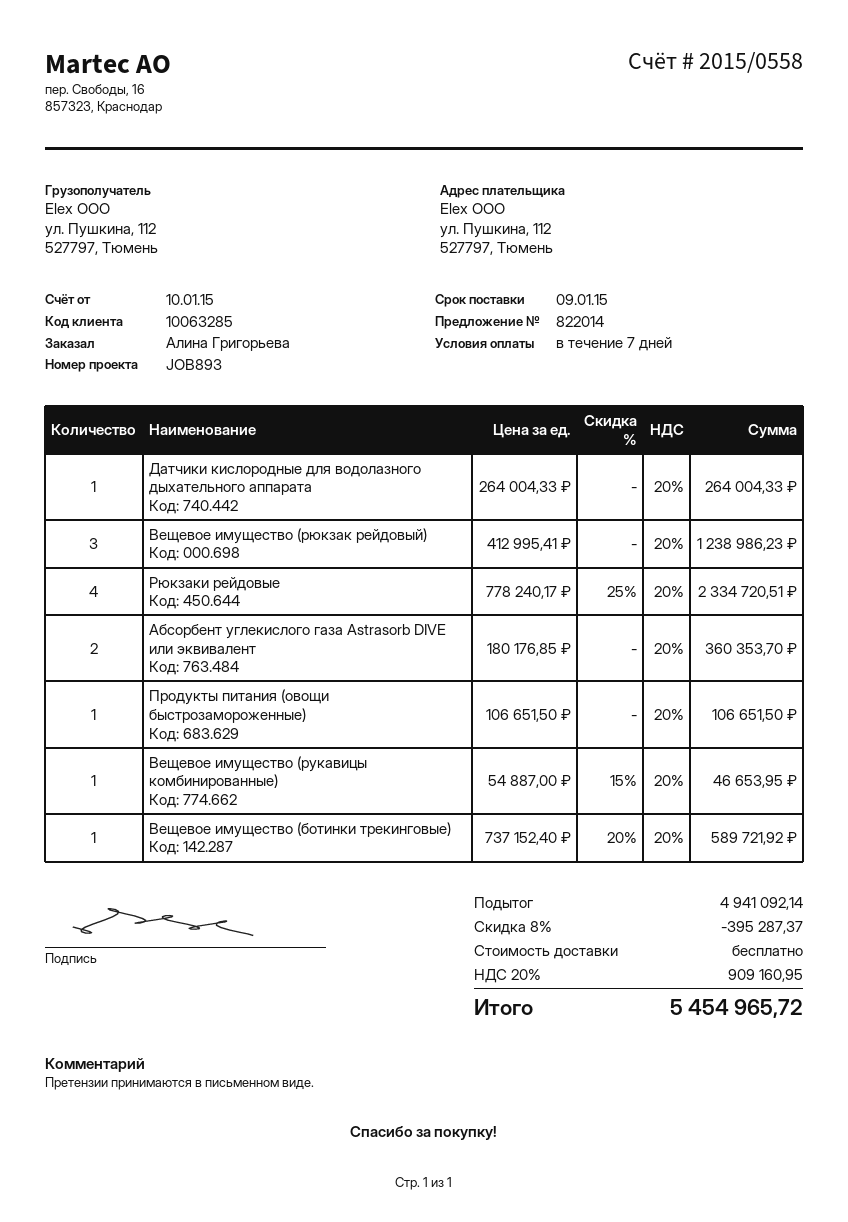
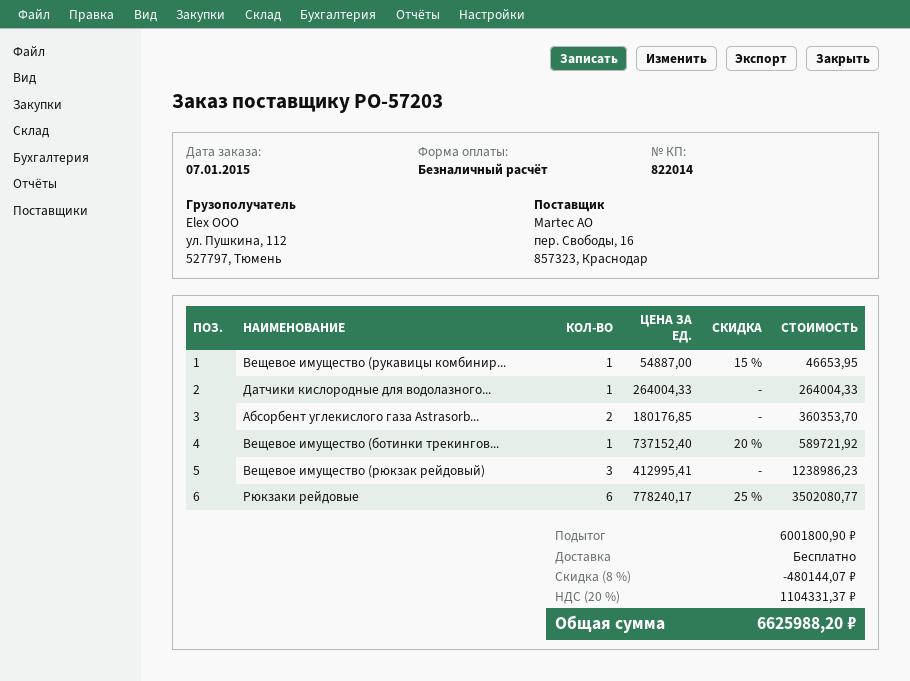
Рюкзаки рейдовые: 4 x 778240.17 - 25% = 2334720.51 -> 6 x 778240.17 - 25% = 3502080.77
Продукты питания (овощи быстрозамороженные): 1 x 106651.50 = 106651.50 -> none
subtotal: 4941092.14 -> 6001800.90
discount: 8% = 395287.37 -> 8% = 480144.07
tax: 20% = 909160.95 -> 20% = 1104331.37
total: 5454965.72 -> 6625988.20

